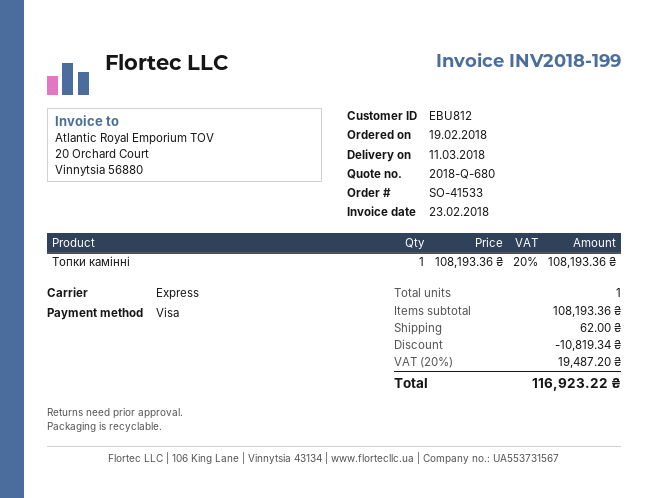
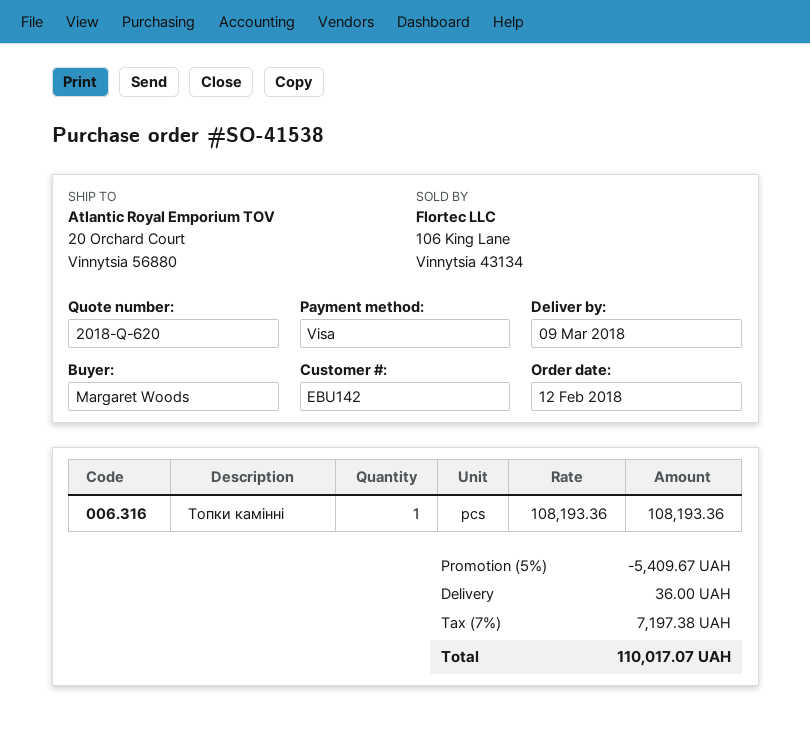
quote number: 2018-Q-680 -> 2018-Q-620
order number: SO-41533 -> SO-41538
order date: 2018-02-19 -> 2018-02-12
delivery date: 2018-03-11 -> 2018-03-09
customer number: EBU812 -> EBU142
discount: 10819.34 -> 5409.67
shipping: 62.00 -> 36.00
tax: 20% = 19487.20 -> 7% = 7197.38
total: 116923.22 -> 110017.07

